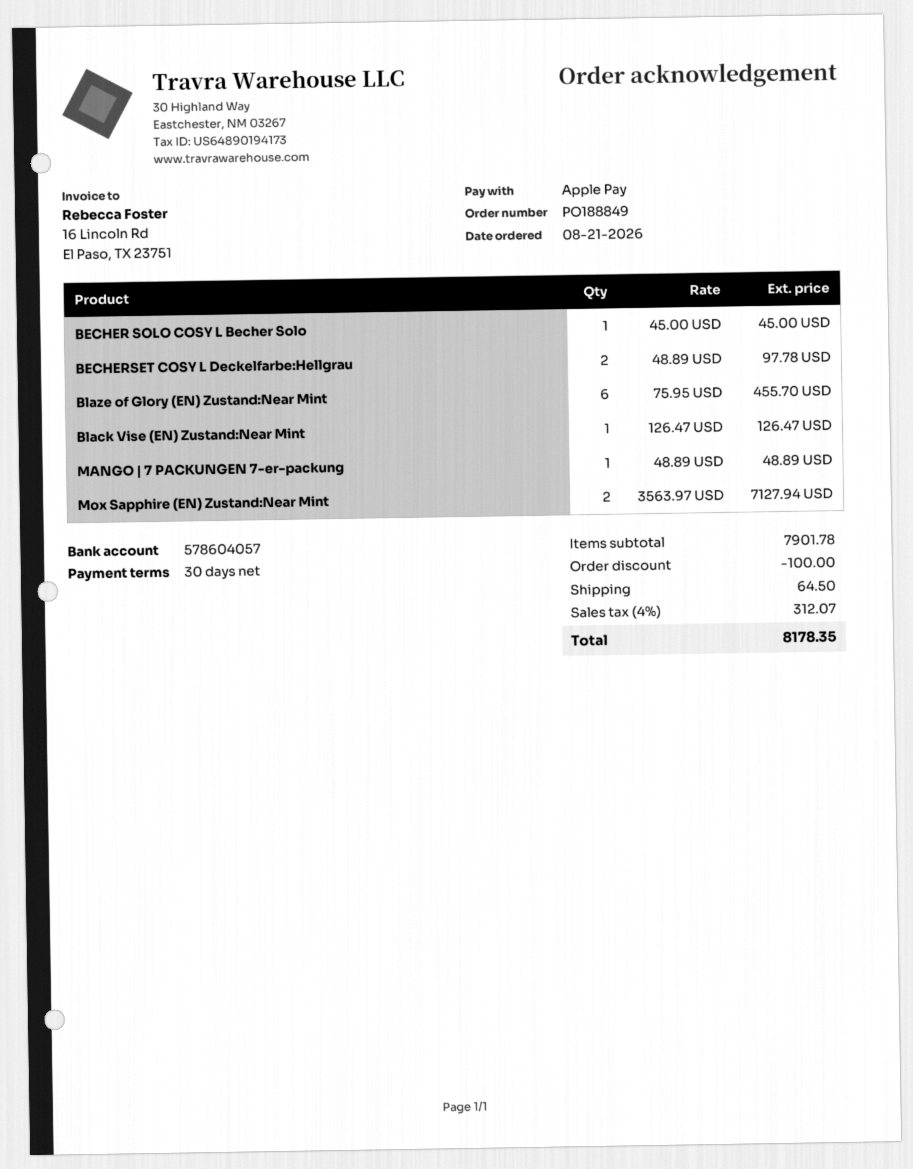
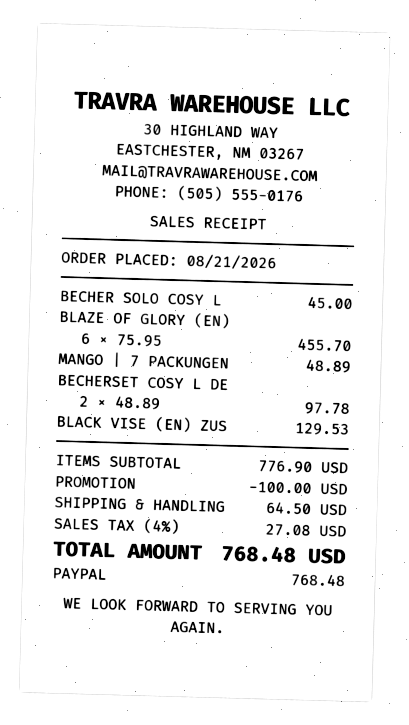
payment method: Apple Pay -> PayPal
Black Vise (EN) Zustand:Near Mint: 1 x 126.47 = 126.47 -> 1 x 129.53 = 129.53
Mox Sapphire (EN) Zustand:Near Mint: 2 x 3563.97 = 7127.94 -> none
subtotal: 7901.78 -> 776.90
tax: 4% = 312.07 -> 4% = 27.08
total: 8178.35 -> 768.48

